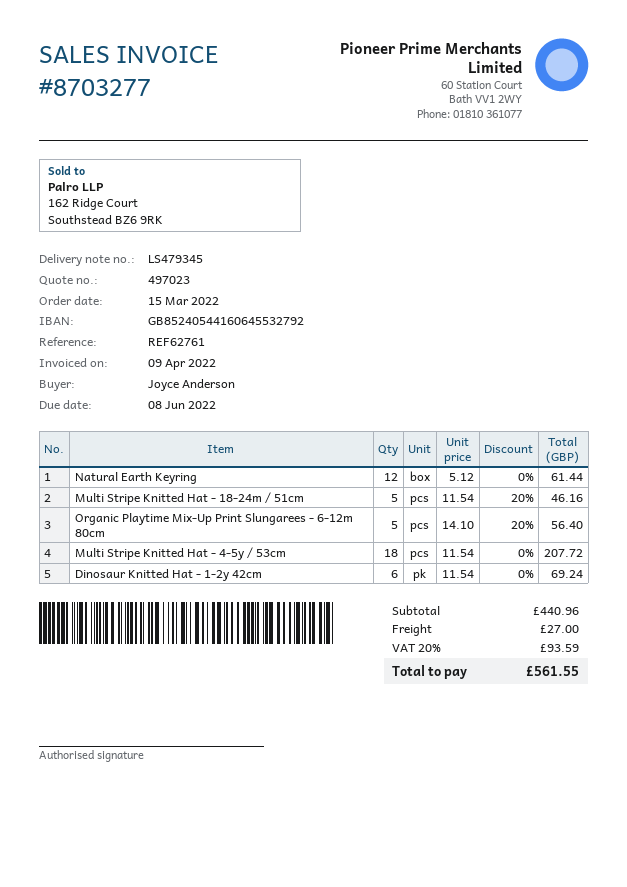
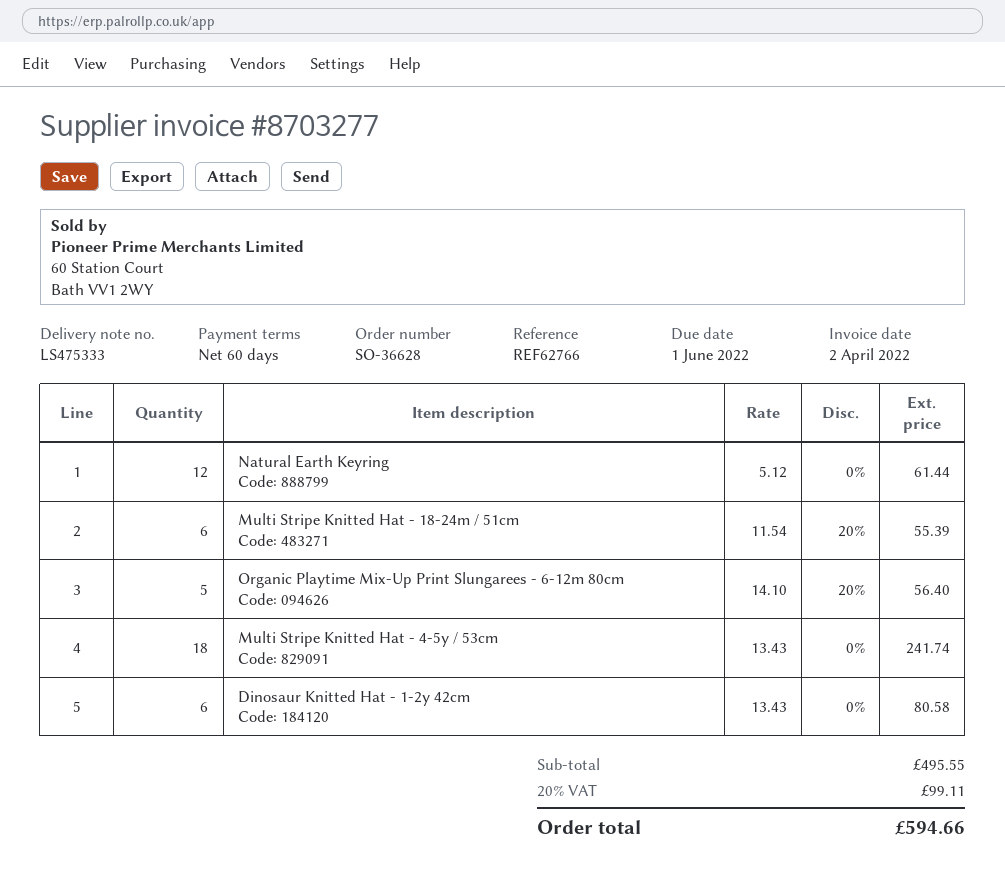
delivery note number: LS479345 -> LS475333
invoice date: 2022-04-09 -> 2022-04-02
due date: 2022-06-08 -> 2022-06-01
reference: REF62761 -> REF62766
Multi Stripe Knitted Hat - 18-24m / 51cm: 5 x 11.54 - 20% = 46.16 -> 6 x 11.54 - 20% = 55.39
Multi Stripe Knitted Hat - 4-5y / 53cm: 18 x 11.54 = 207.72 -> 18 x 13.43 = 241.74
Dinosaur Knitted Hat - 1-2y 42cm: 6 x 11.54 = 69.24 -> 6 x 13.43 = 80.58
subtotal: 440.96 -> 495.55
shipping: 27.00 -> none
tax: 20% = 93.59 -> 20% = 99.11
total: 561.55 -> 594.66

